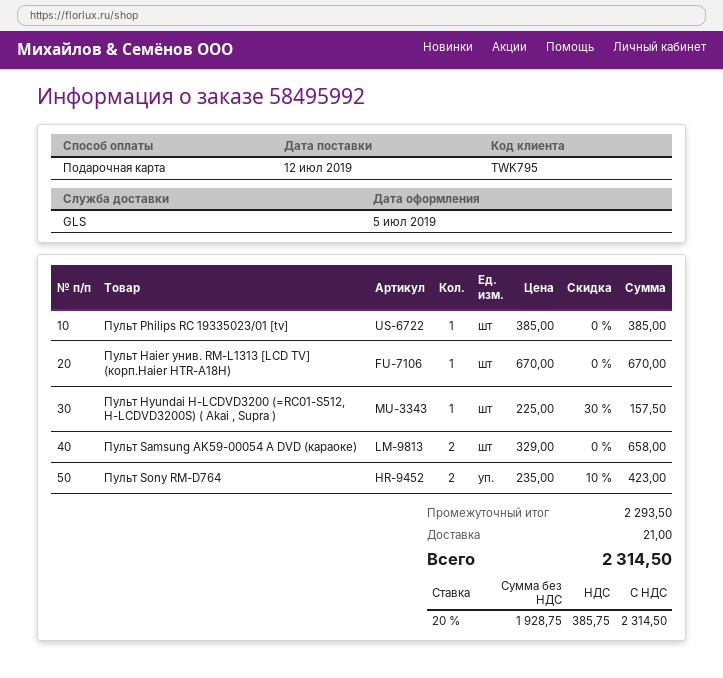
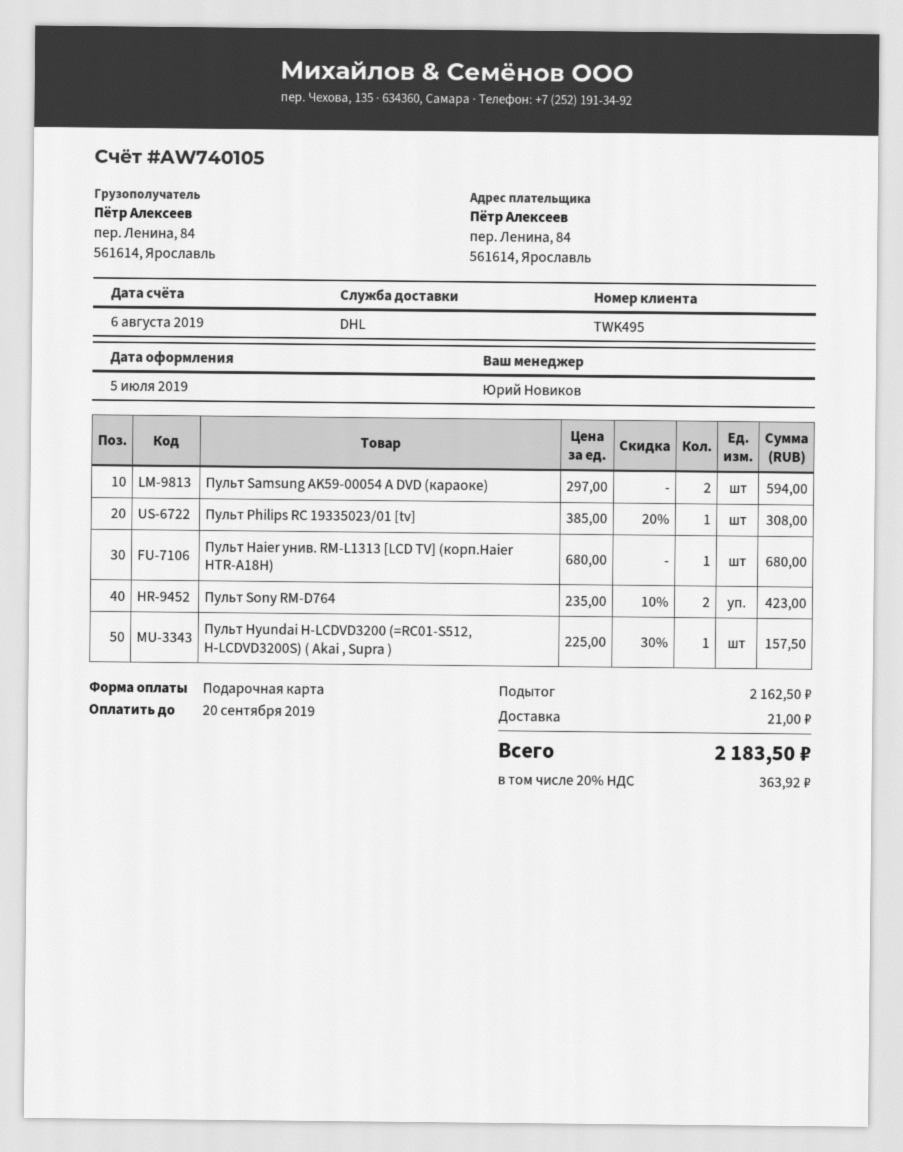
customer number: TWK795 -> TWK495
shipping method: GLS -> DHL
Пульт Philips RC 19335023/01 [tv]: 1 x 385.00 = 385.00 -> 1 x 385.00 - 20% = 308.00
Пульт Haier унив. RM-L1313 [LCD TV] (корп.Haier HTR-A18H): 1 x 670.00 = 670.00 -> 1 x 680.00 = 680.00
Пульт Samsung AK59-00054 A DVD (караоке): 2 x 329.00 = 658.00 -> 2 x 297.00 = 594.00
subtotal: 2293.50 -> 2162.50
tax: 20% = 385.75 -> 20% = 363.92
total: 2314.50 -> 2183.50

